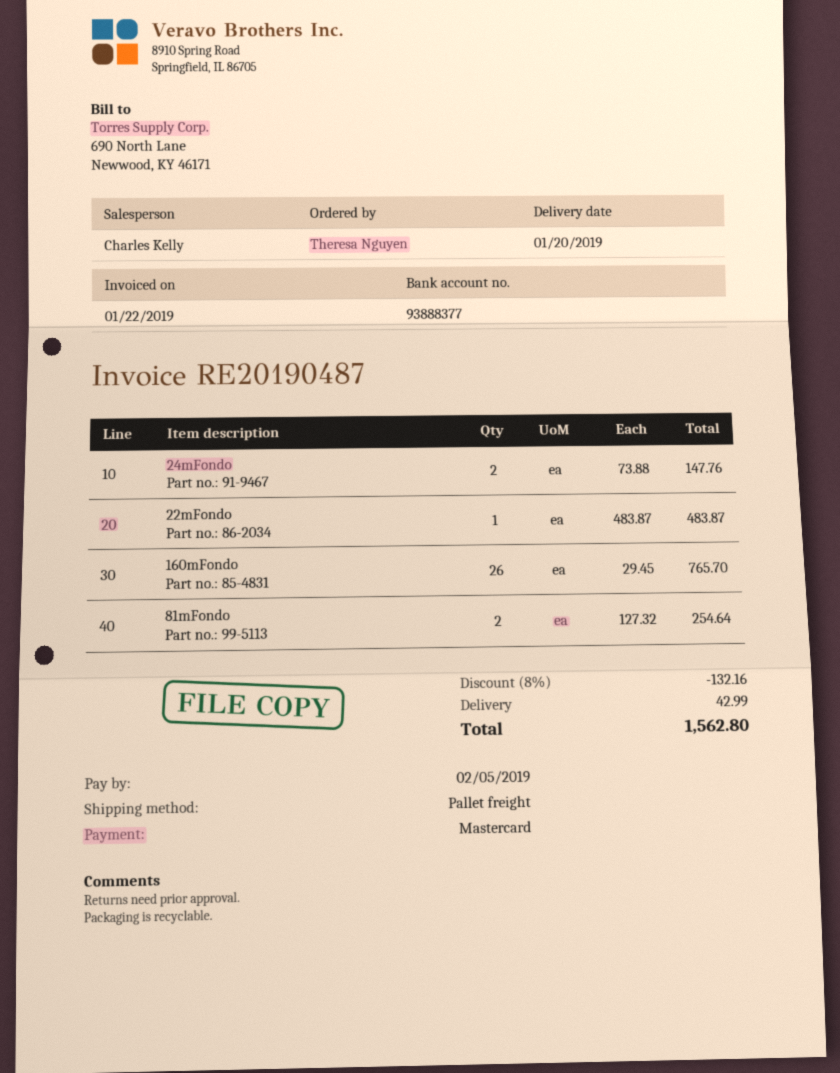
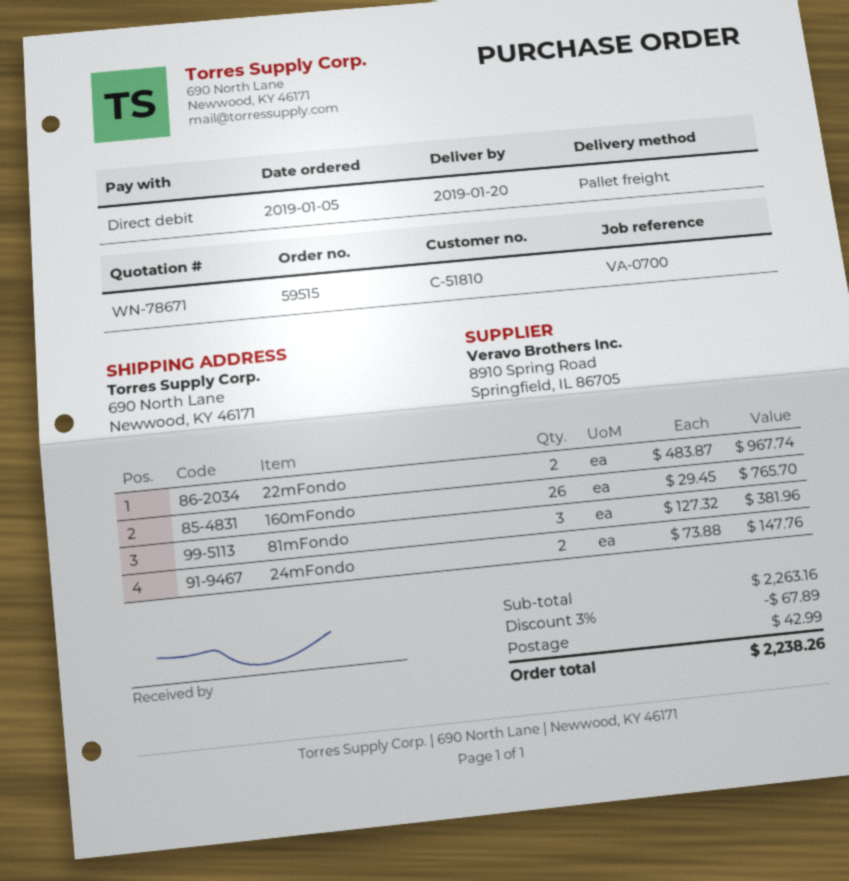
payment method: Mastercard -> direct debit
22mFondo: 1 x 483.87 = 483.87 -> 2 x 483.87 = 967.74
81mFondo: 2 x 127.32 = 254.64 -> 3 x 127.32 = 381.96
discount: 8% = 132.16 -> 3% = 67.89
total: 1562.80 -> 2238.26

